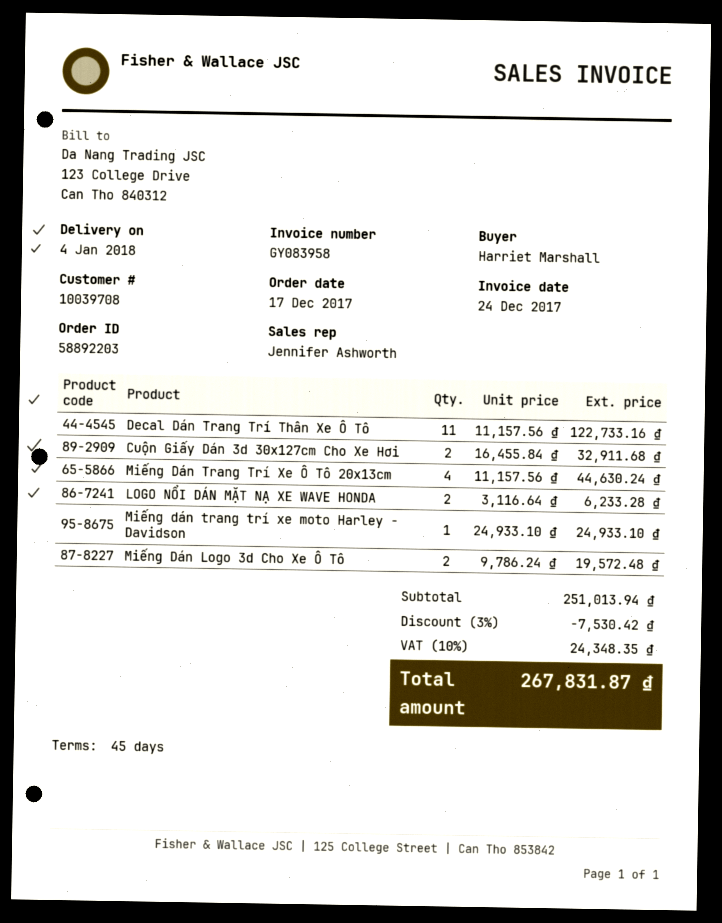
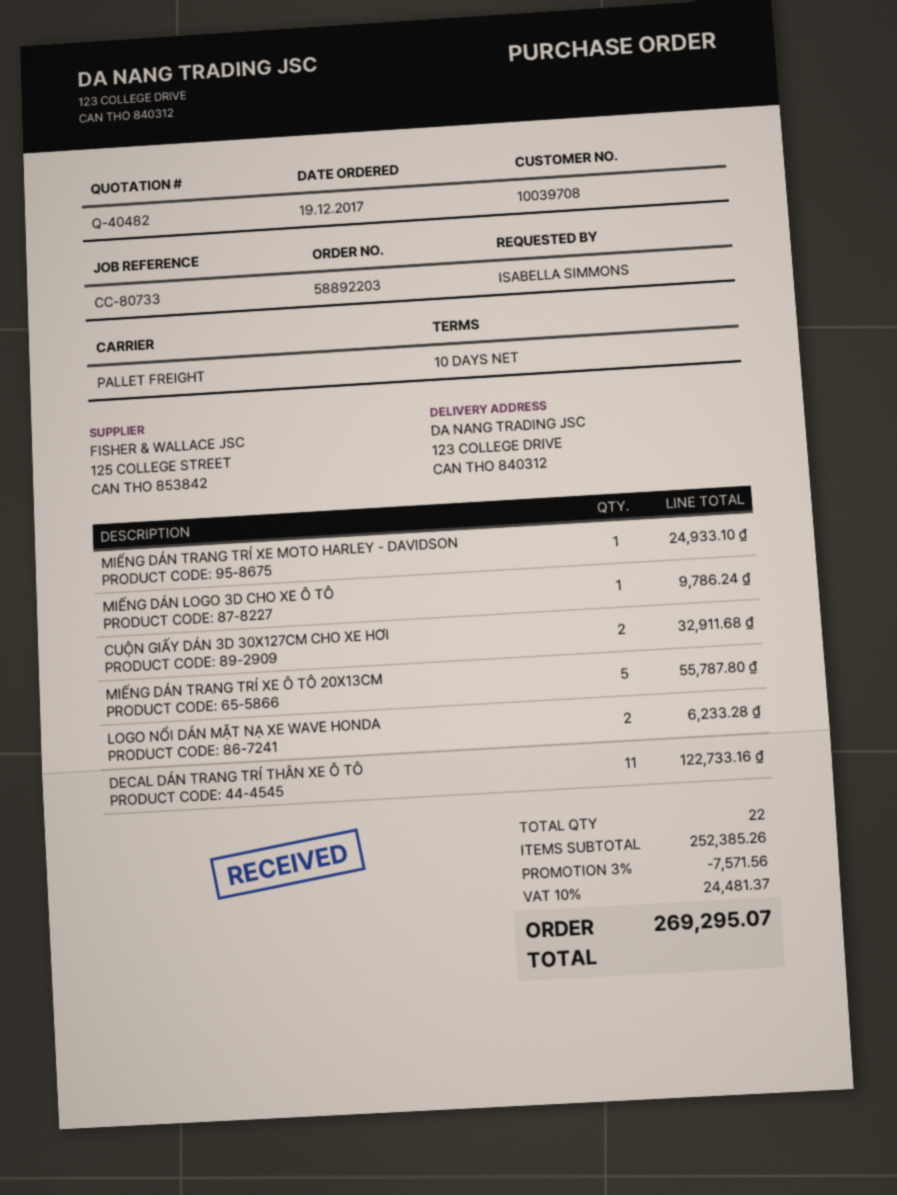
order date: 2017-12-17 -> 2017-12-19
payment terms: 45 days -> 10 days
ordered by: Harriet Marshall -> ISABELLA SIMMONS
Miếng Dán Trang Trí Xe Ô Tô 20x13cm: 4 for 44630.24 -> 5 for 55787.80
Miếng Dán Logo 3d Cho Xe Ô Tô: 2 for 19572.48 -> 1 for 9786.24
subtotal: 251013.94 -> 252385.26
discount: 3% = 7530.42 -> 3% = 7571.56
tax: 10% = 24348.35 -> 10% = 24481.37
total: 267831.87 -> 269295.07

